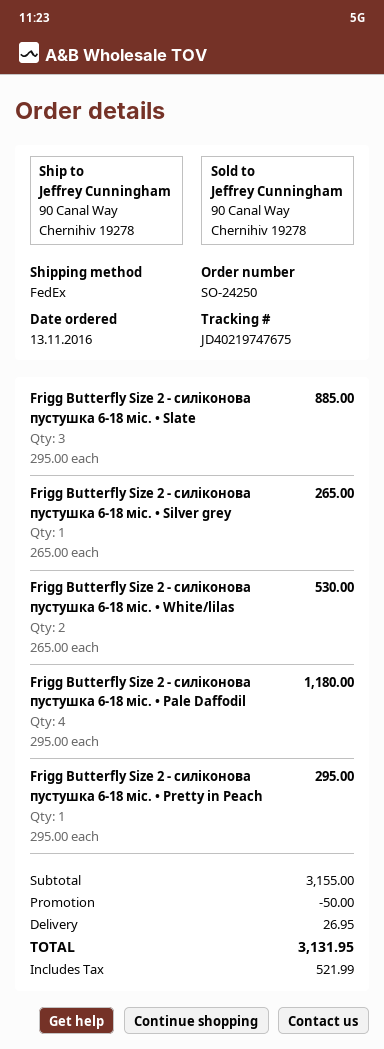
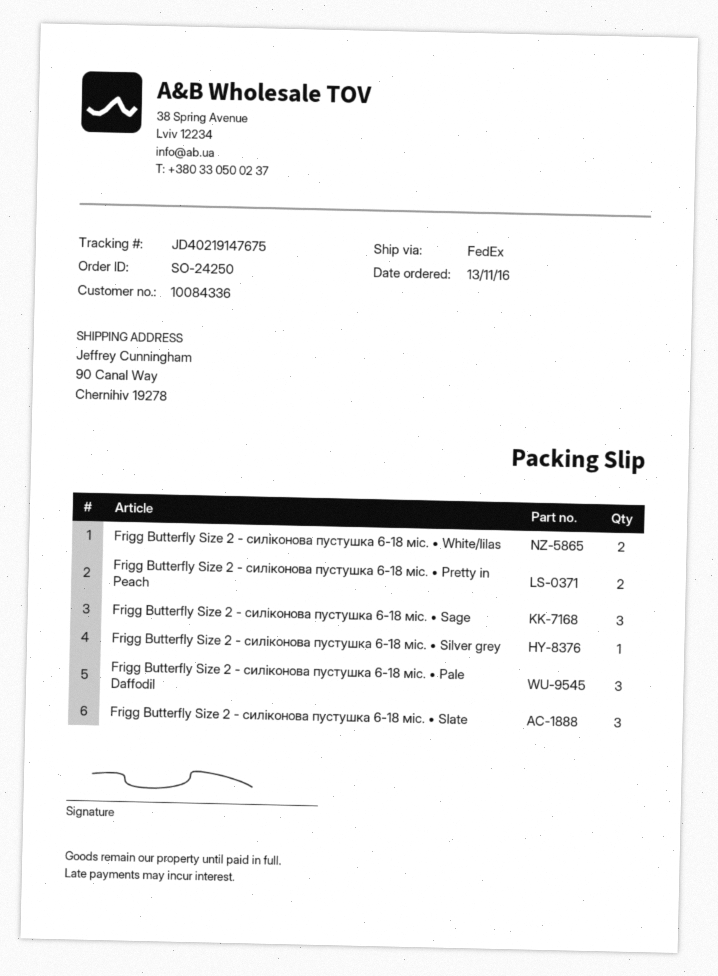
tracking number: JD40219747675 -> JD40219147675
Frigg Butterfly Size 2 - силіконова пустушка 6-18 міс. • Pale Daffodil: 4 -> 3
Frigg Butterfly Size 2 - силіконова пустушка 6-18 міс. • Pretty in Peach: 1 -> 2
Frigg Butterfly Size 2 - силіконова пустушка 6-18 міс. • Sage: none -> 3

